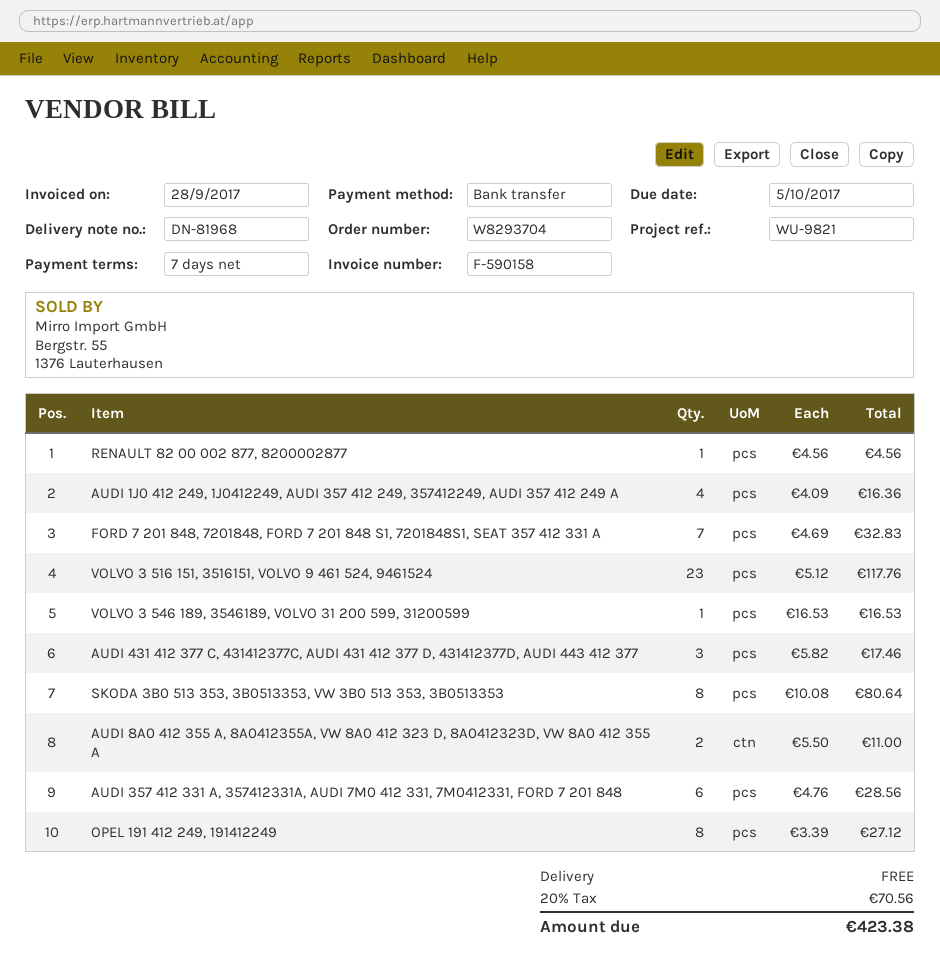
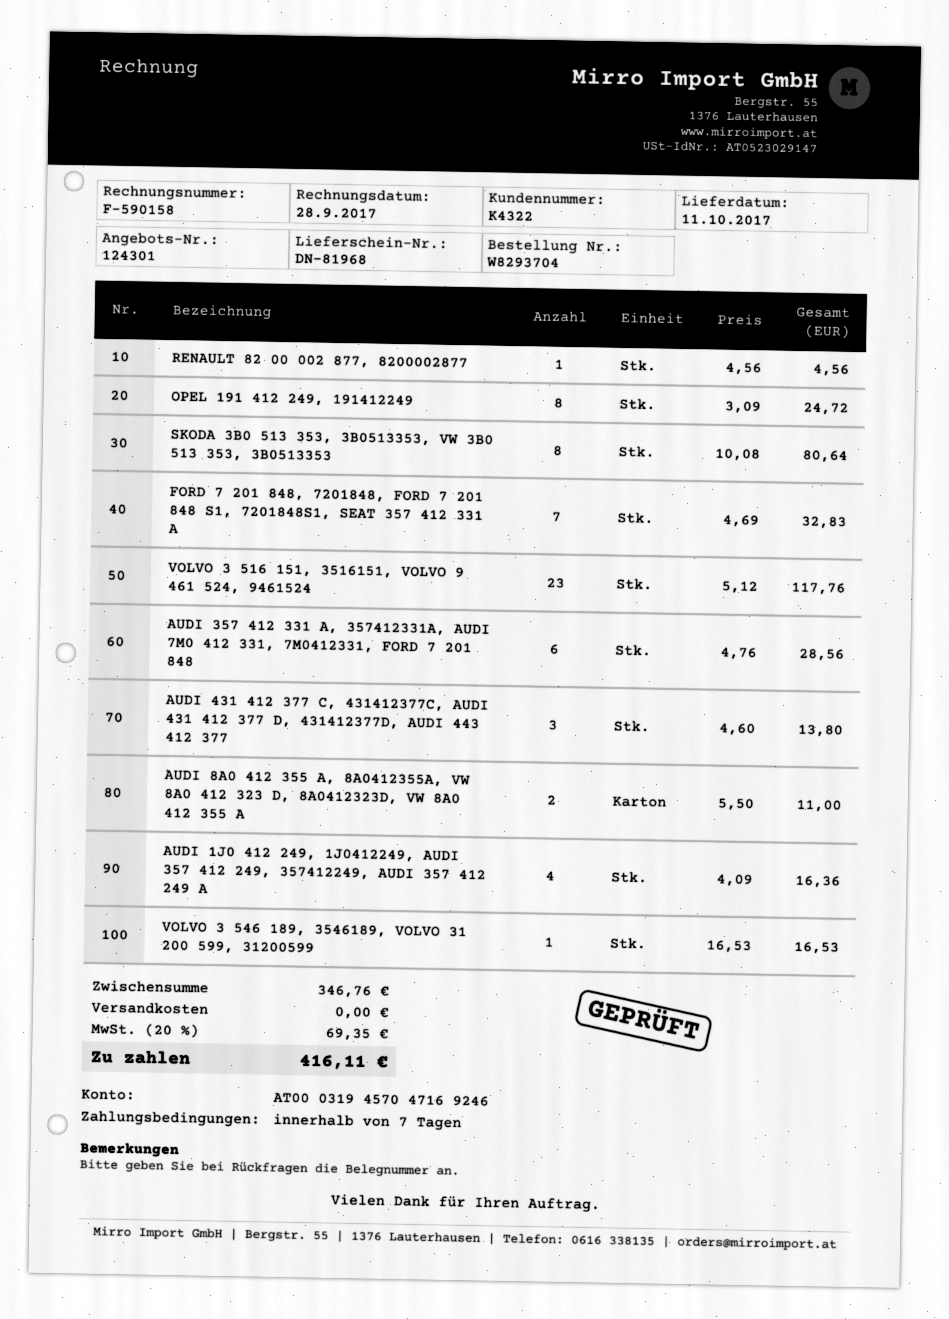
AUDI 431 412 377 C, 431412377C, AUDI 431 412 377 D, 431412377D, AUDI 443 412 377: 3 x 5.82 = 17.46 -> 3 x 4.60 = 13.80
OPEL 191 412 249, 191412249: 8 x 3.39 = 27.12 -> 8 x 3.09 = 24.72
tax: 20% = 70.56 -> 20% = 69.35
total: 423.38 -> 416.11

